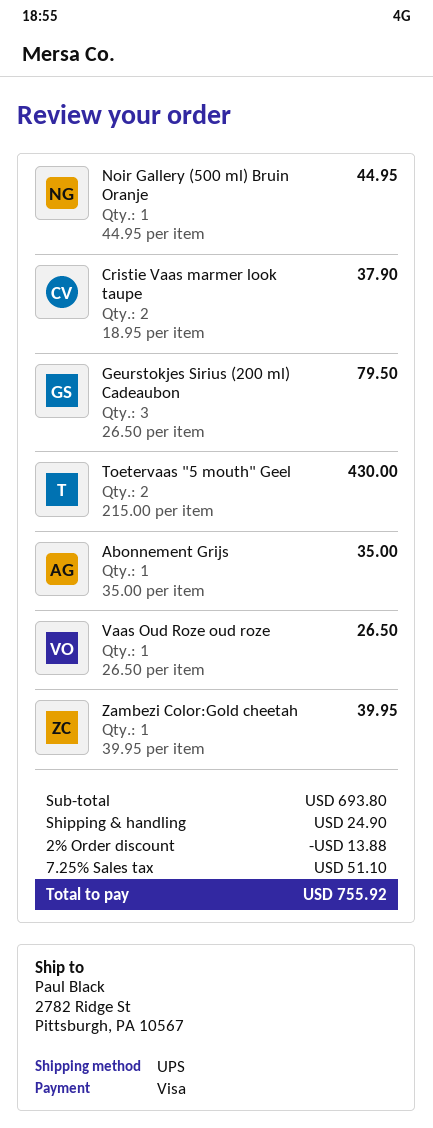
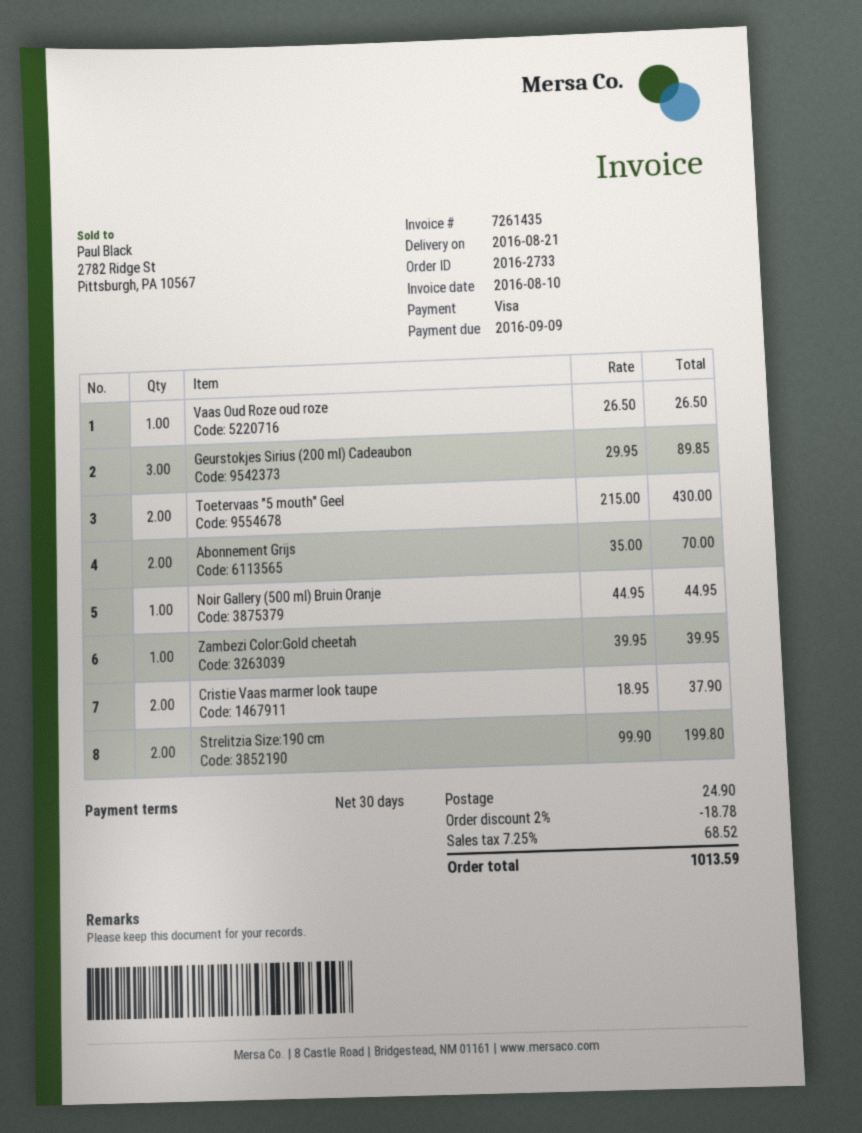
Geurstokjes Sirius (200 ml) Cadeaubon: 3 x 26.50 = 79.50 -> 3 x 29.95 = 89.85
Abonnement Grijs: 1 x 35.00 = 35.00 -> 2 x 35.00 = 70.00
Strelitzia Size:190 cm: none -> 2 x 99.90 = 199.80
discount: 2% = 13.88 -> 2% = 18.78
tax: 7.25% = 51.10 -> 7.25% = 68.52
total: 755.92 -> 1013.59

